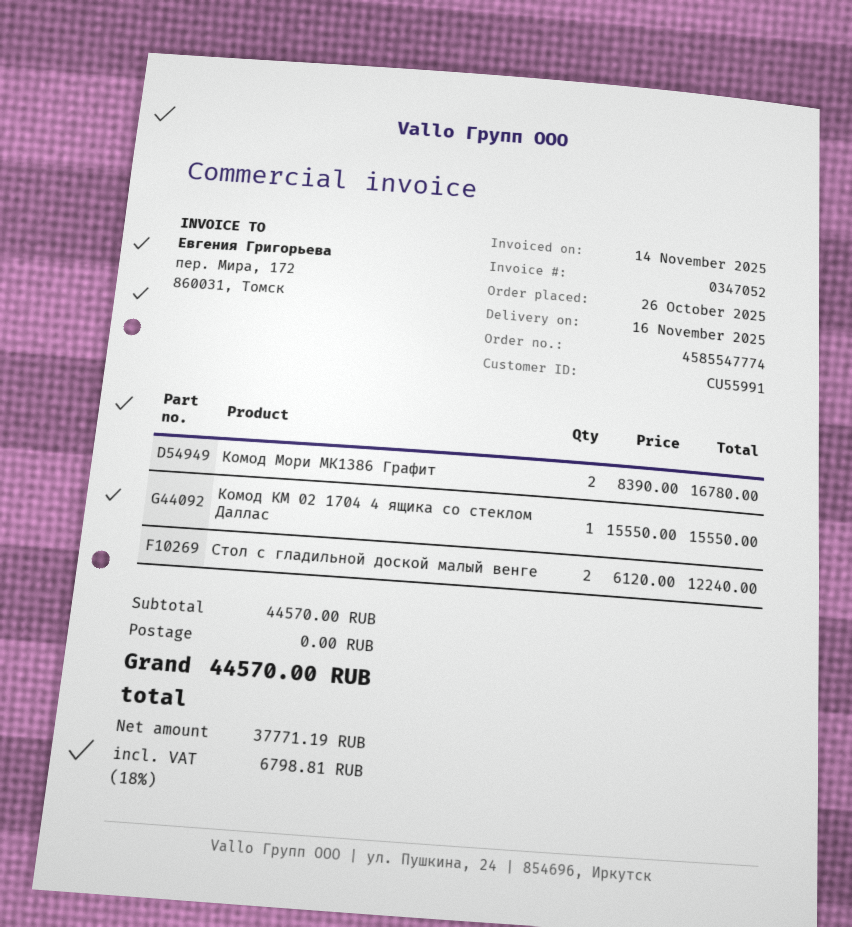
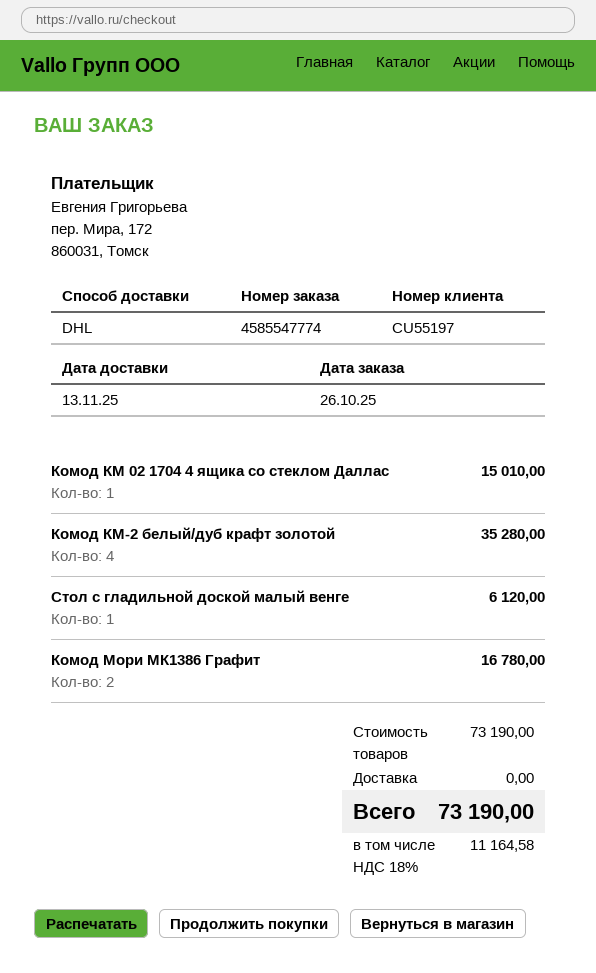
delivery date: 2025-11-16 -> 2025-11-13
customer number: CU55991 -> CU55197
Комод КМ 02 1704 4 ящика со стеклом Даллас: 1 for 15550.00 -> 1 for 15010.00
Стол с гладильной доской малый венге: 2 for 12240.00 -> 1 for 6120.00
Комод КМ-2 белый/дуб крафт золотой: none -> 4 for 35280.00
subtotal: 44570.00 -> 73190.00
tax: 18% = 6798.81 -> 18% = 11164.58
total: 44570.00 -> 73190.00

